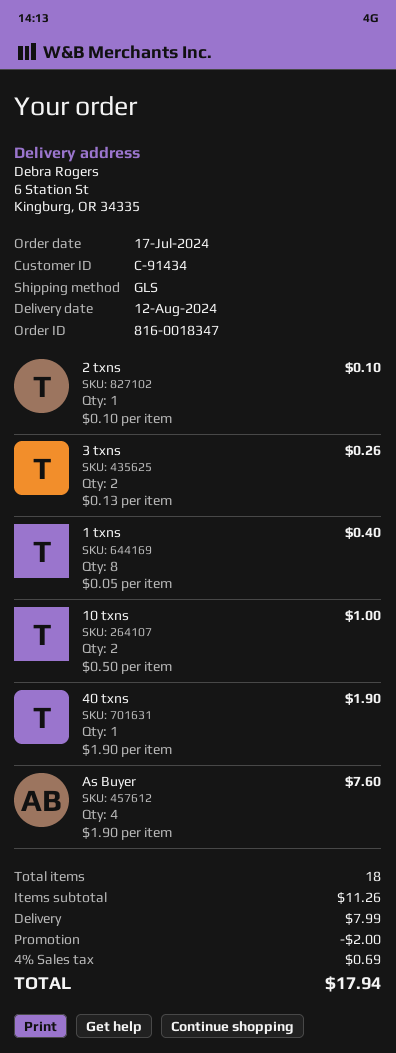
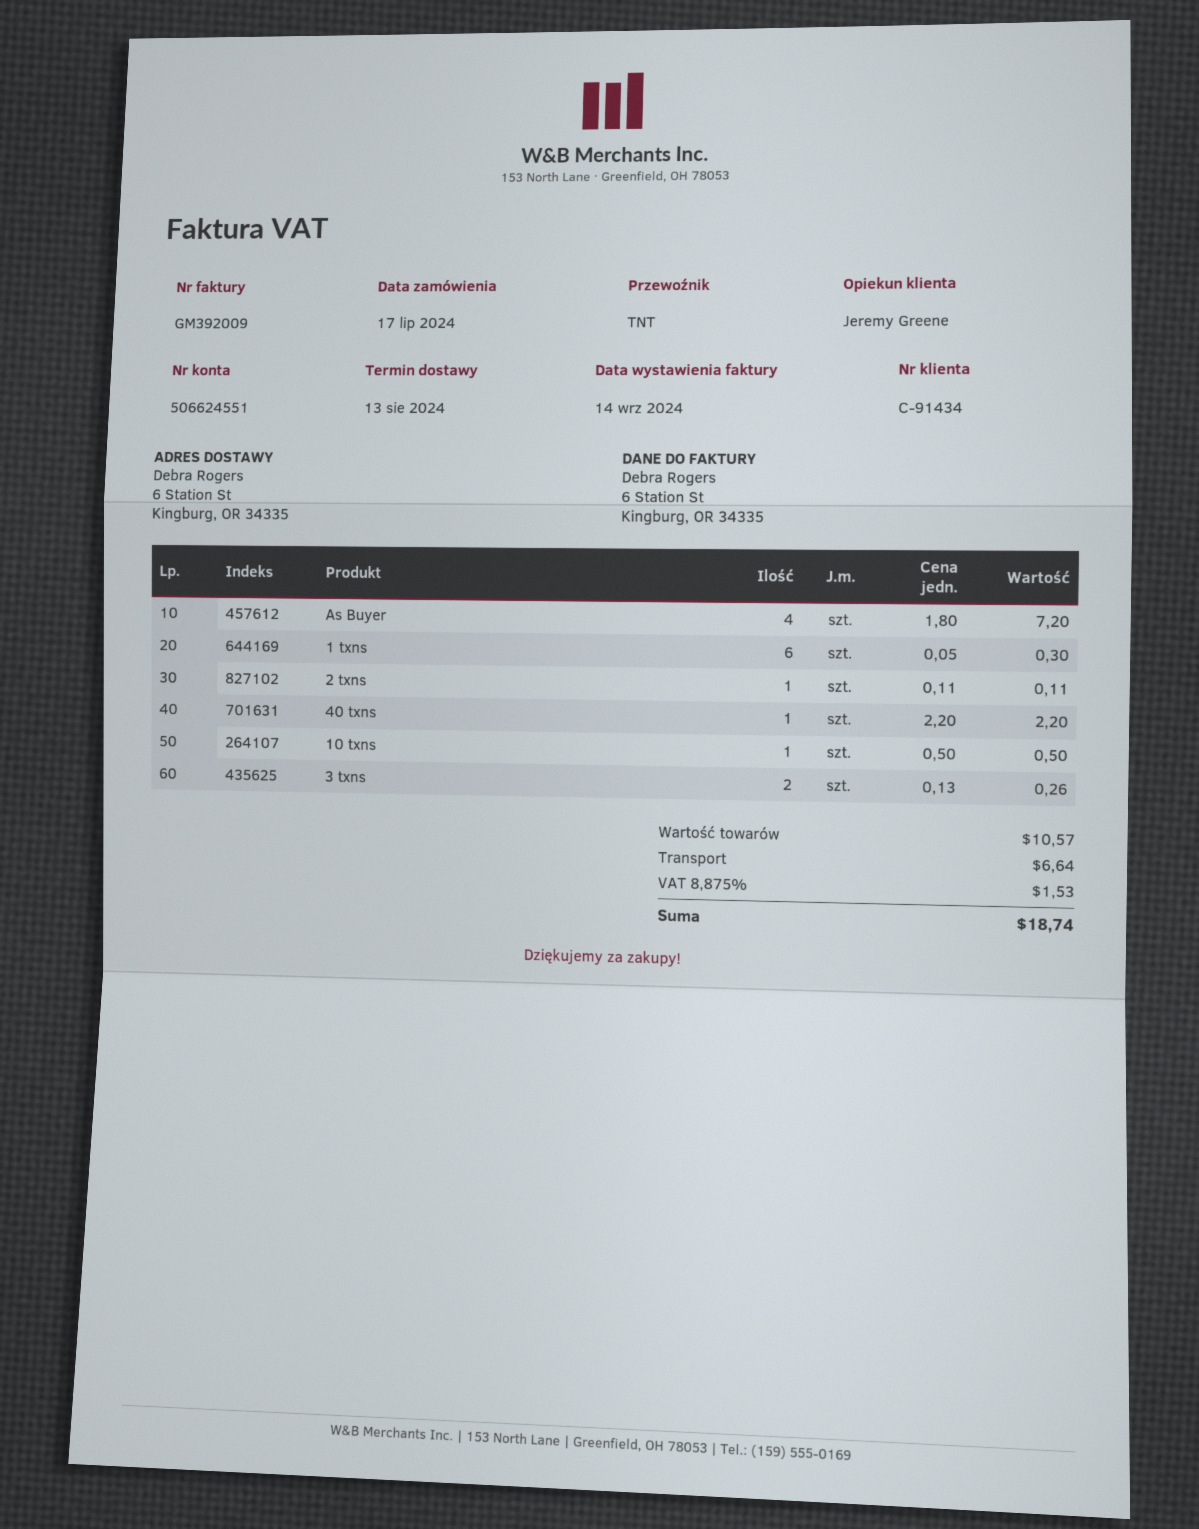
delivery date: 2024-08-12 -> 2024-08-13
shipping method: GLS -> TNT
2 txns: 1 x 0.10 = 0.10 -> 1 x 0.11 = 0.11
1 txns: 8 x 0.05 = 0.40 -> 6 x 0.05 = 0.30
10 txns: 2 x 0.50 = 1.00 -> 1 x 0.50 = 0.50
40 txns: 1 x 1.90 = 1.90 -> 1 x 2.20 = 2.20
As Buyer: 4 x 1.90 = 7.60 -> 4 x 1.80 = 7.20
subtotal: 11.26 -> 10.57
discount: 2.00 -> none
shipping: 7.99 -> 6.64
tax: 4% = 0.69 -> 8.875% = 1.53
total: 17.94 -> 18.74

